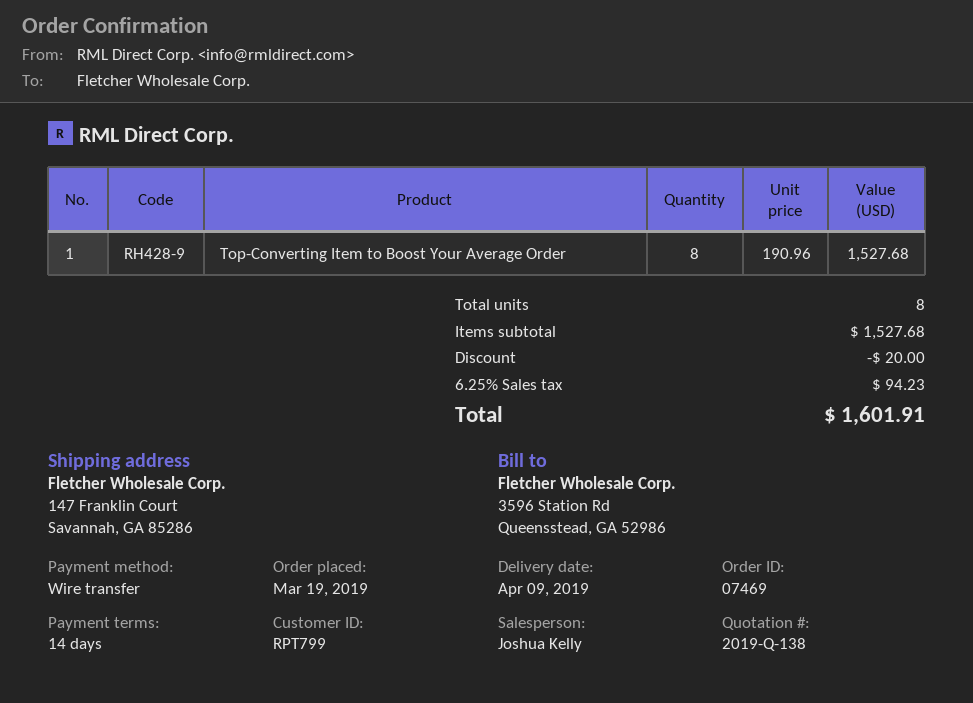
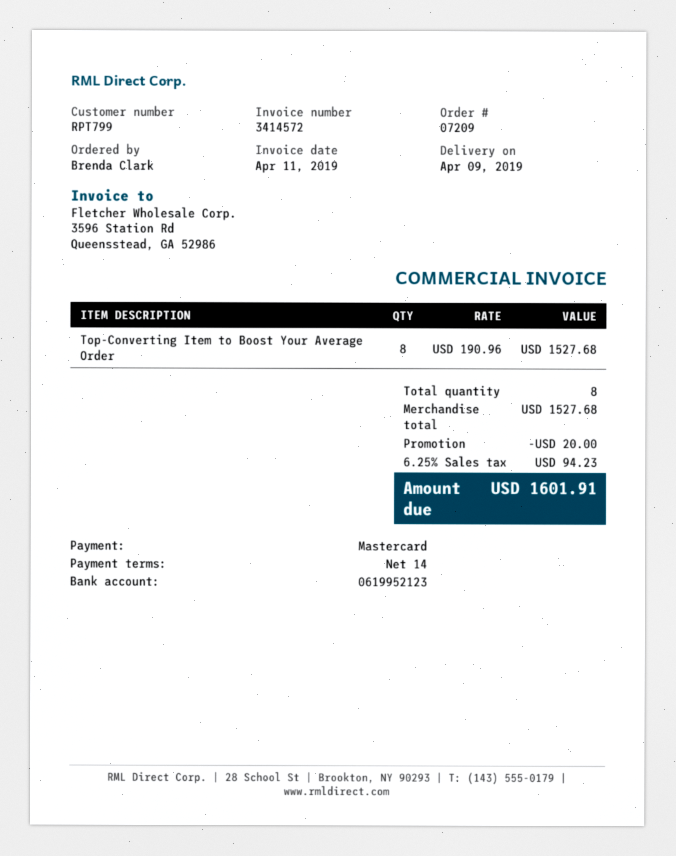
order number: 07469 -> 07209
payment method: bank transfer -> Mastercard

